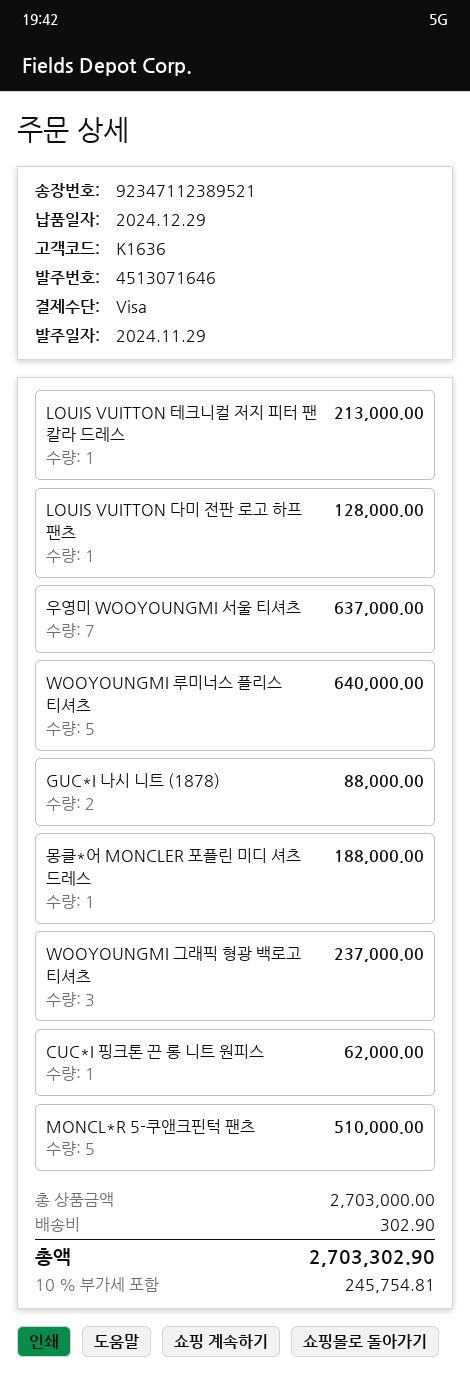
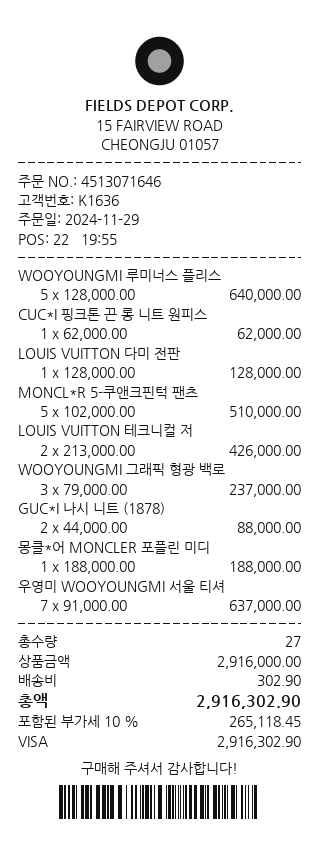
LOUIS VUITTON 테크니컬 저지 피터 팬 칼라 드레스: 1 for 213000.00 -> 2 for 426000.00
subtotal: 2703000.00 -> 2916000.00
tax: 10% = 245754.81 -> 10% = 265118.45
total: 2703302.90 -> 2916302.90

